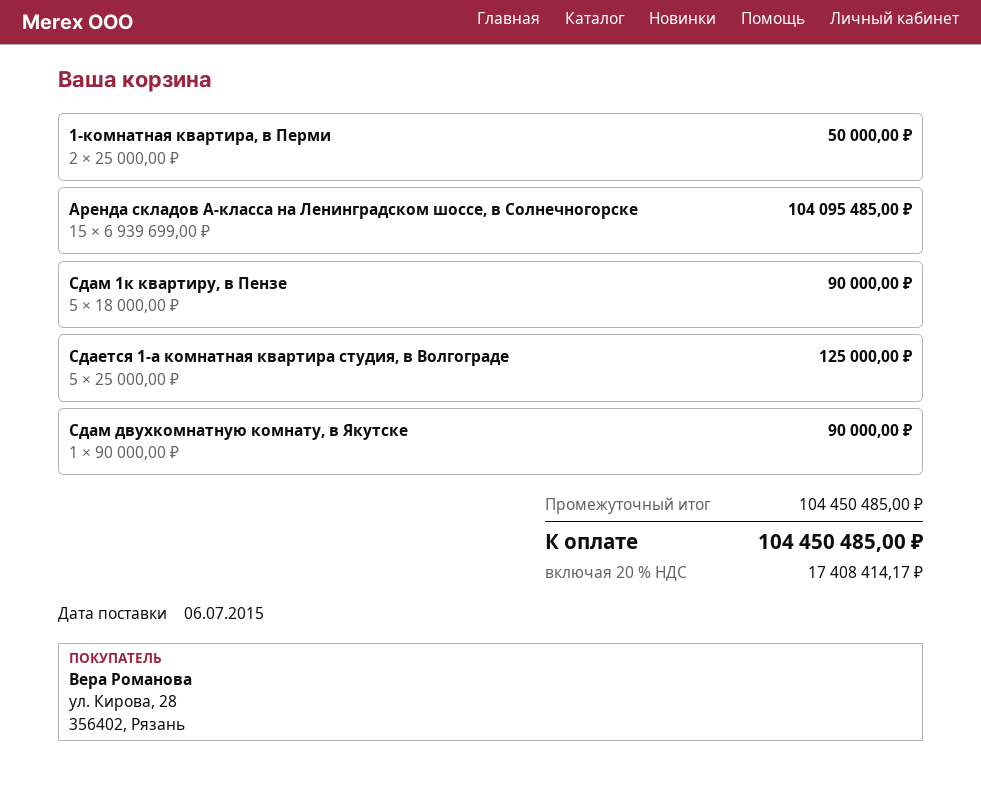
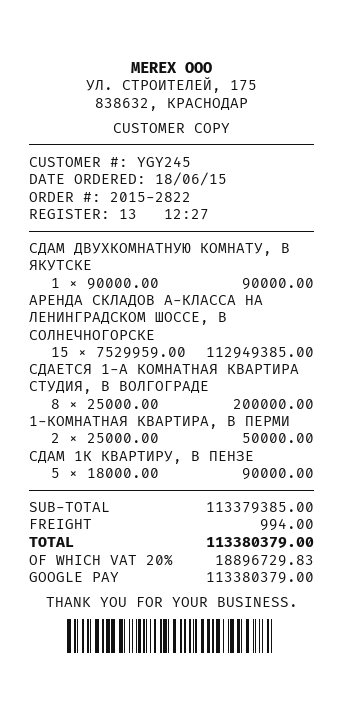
Аренда складов А-класса на Ленинградском шоссе, в Солнечногорске: 15 x 6939699.00 = 104095485.00 -> 15 x 7529959.00 = 112949385.00
Сдается 1-а комнатная квартира студия, в Волгограде: 5 x 25000.00 = 125000.00 -> 8 x 25000.00 = 200000.00
subtotal: 104450485.00 -> 113379385.00
shipping: none -> 994.00
tax: 20% = 17408414.17 -> 20% = 18896729.83
total: 104450485.00 -> 113380379.00

